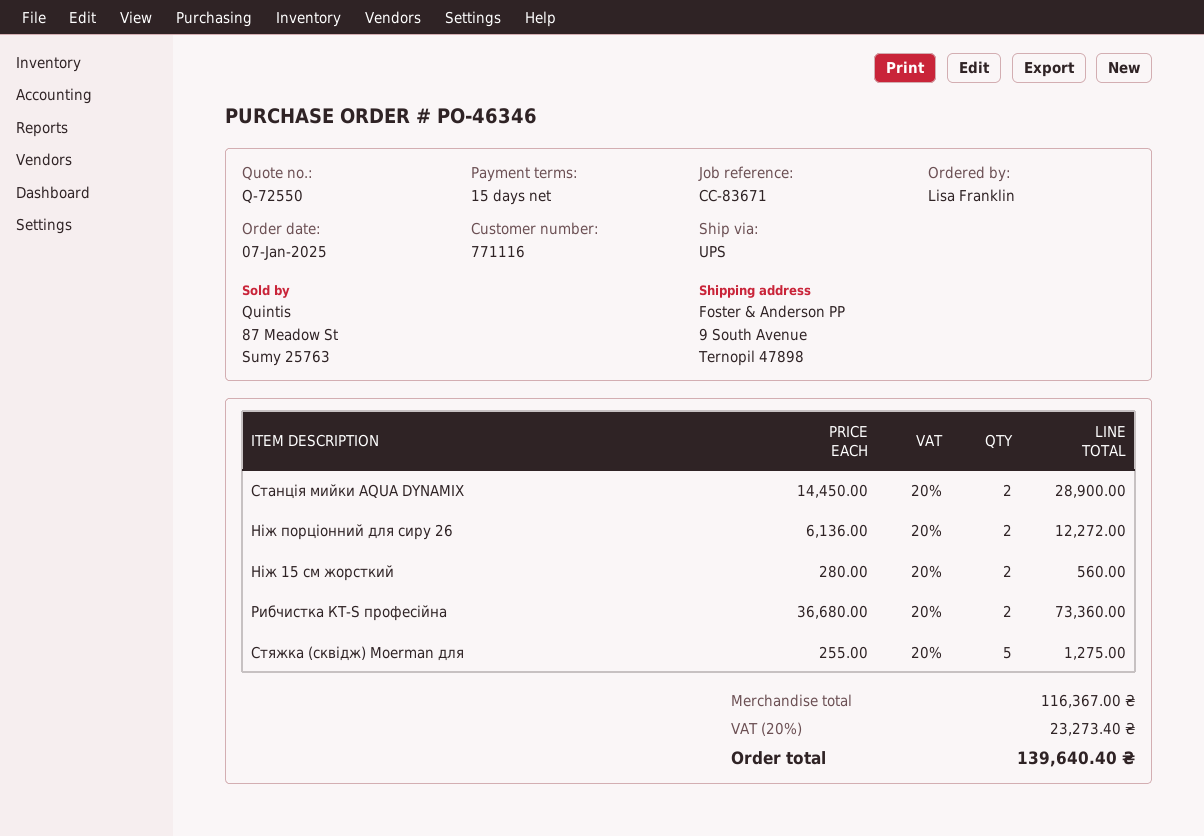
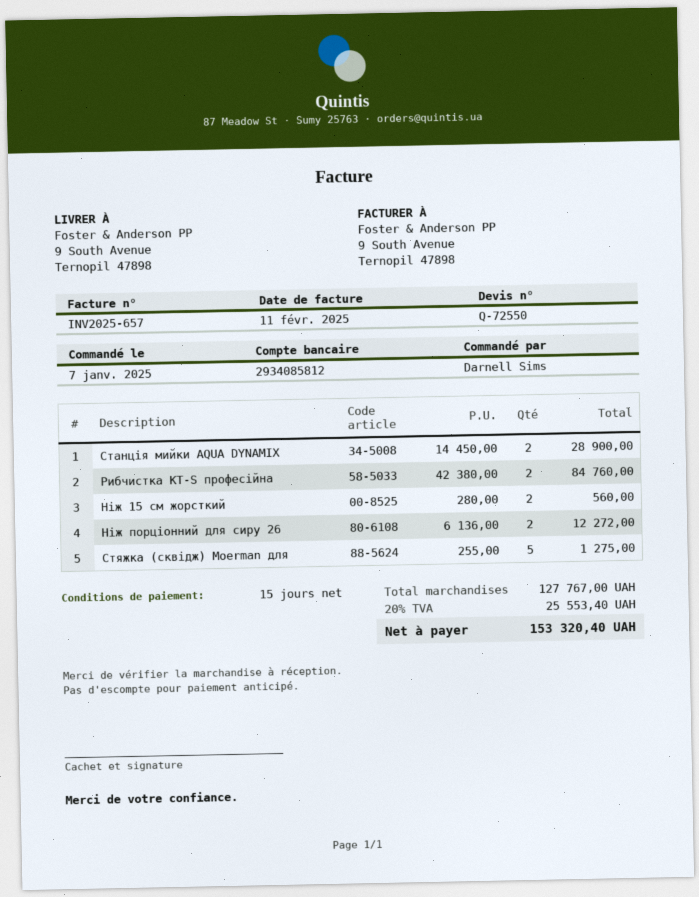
ordered by: Lisa Franklin -> Darnell Sims
Рибчистка КТ-S професійна: 2 x 36680.00 = 73360.00 -> 2 x 42380.00 = 84760.00
subtotal: 116367.00 -> 127767.00
tax: 20% = 23273.40 -> 20% = 25553.40
total: 139640.40 -> 153320.40

